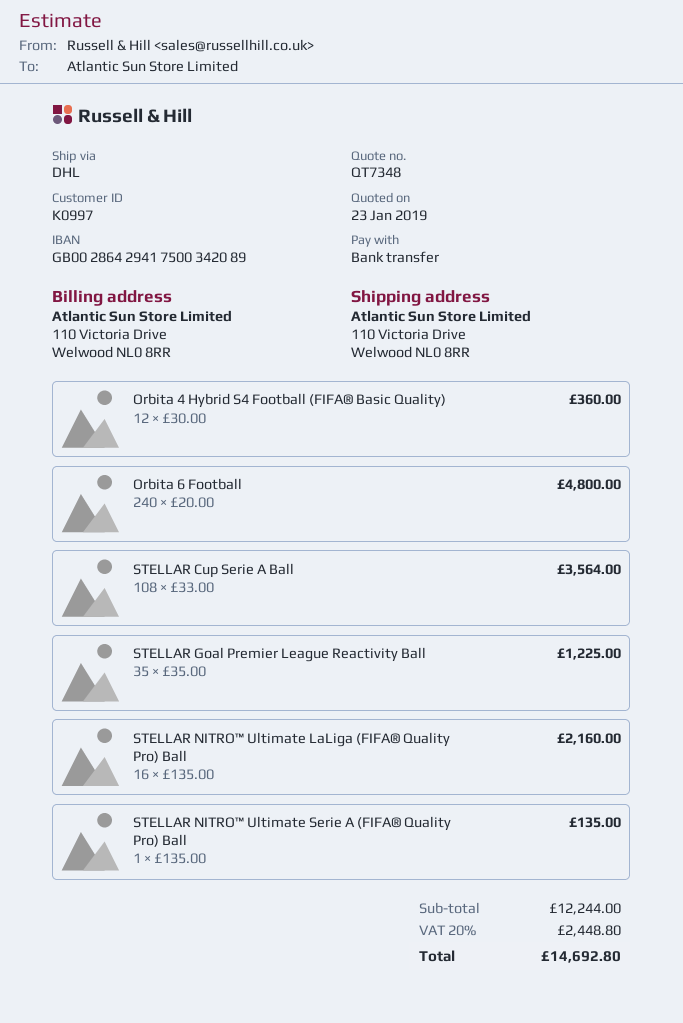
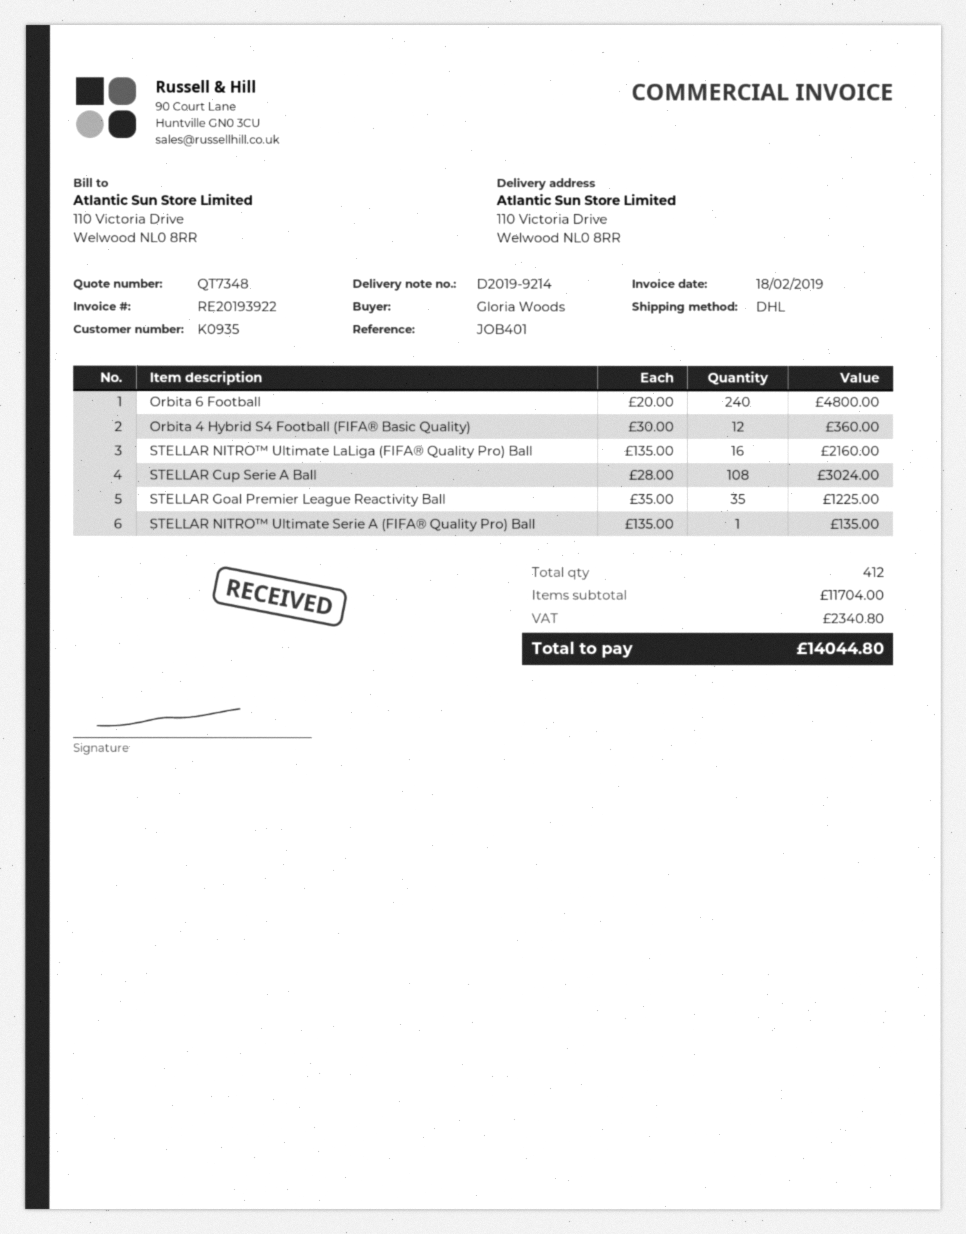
customer number: K0997 -> K0935
STELLAR Cup Serie A Ball: 108 x 33.00 = 3564.00 -> 108 x 28.00 = 3024.00
subtotal: 12244.00 -> 11704.00
tax: 2448.80 -> 2340.80
total: 14692.80 -> 14044.80

